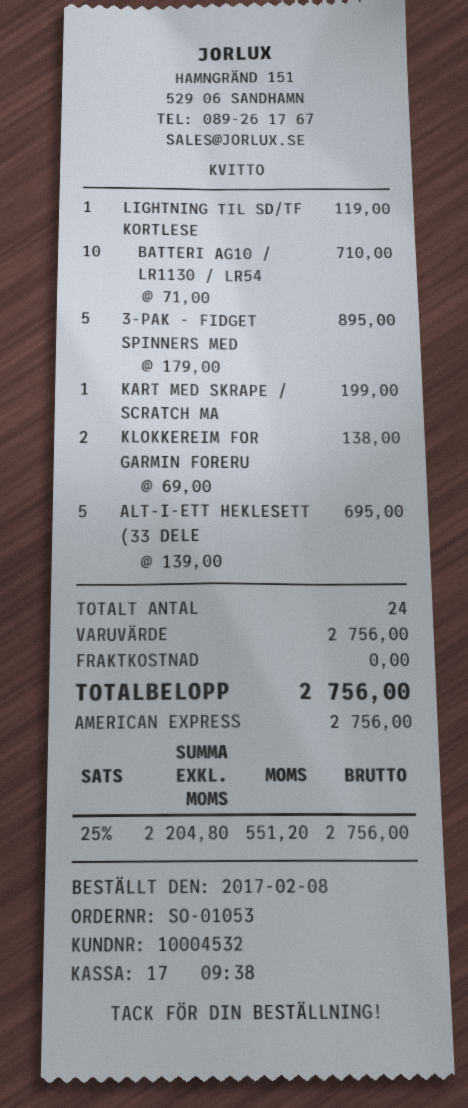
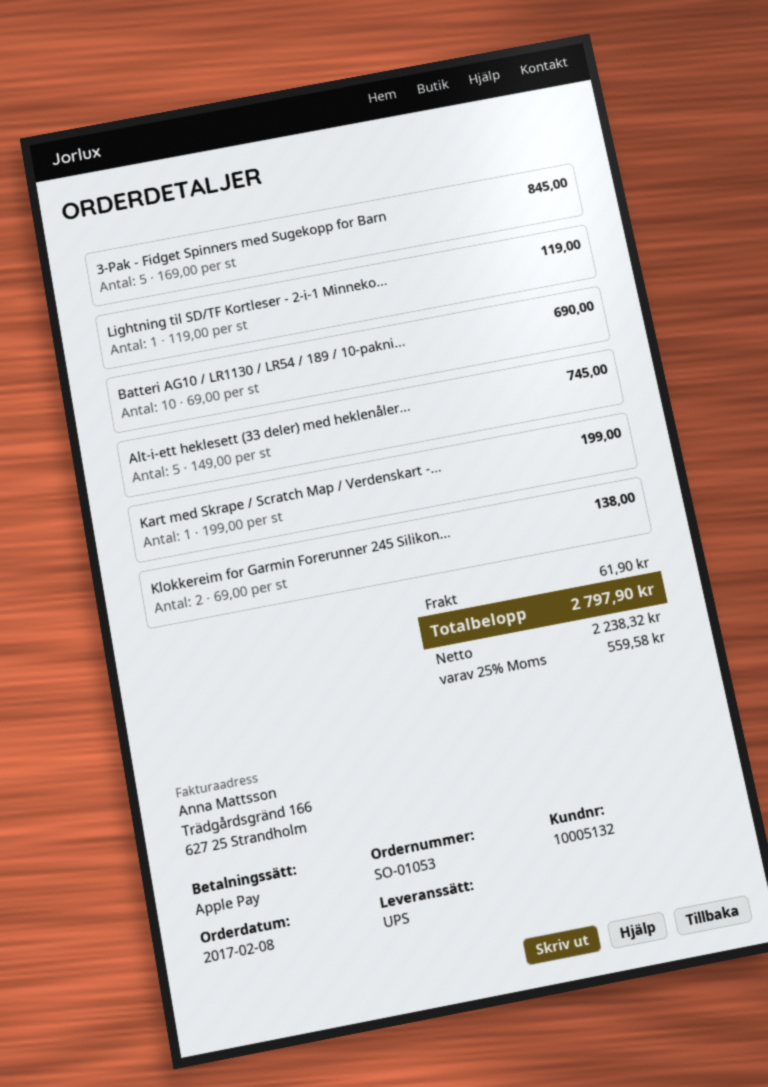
customer number: 10004532 -> 10005132
payment method: American Express -> Apple Pay
BATTERI AG10 / LR1130 / LR54: 10 x 71.00 = 710.00 -> 10 x 69.00 = 690.00
3-PAK - FIDGET SPINNERS MED: 5 x 179.00 = 895.00 -> 5 x 169.00 = 845.00
ALT-I-ETT HEKLESETT (33 DELE: 5 x 139.00 = 695.00 -> 5 x 149.00 = 745.00
shipping: 0.00 -> 61.90
net: 2204.80 -> 2238.32
tax: 25% = 551.20 -> 25% = 559.58
total: 2756.00 -> 2797.90

